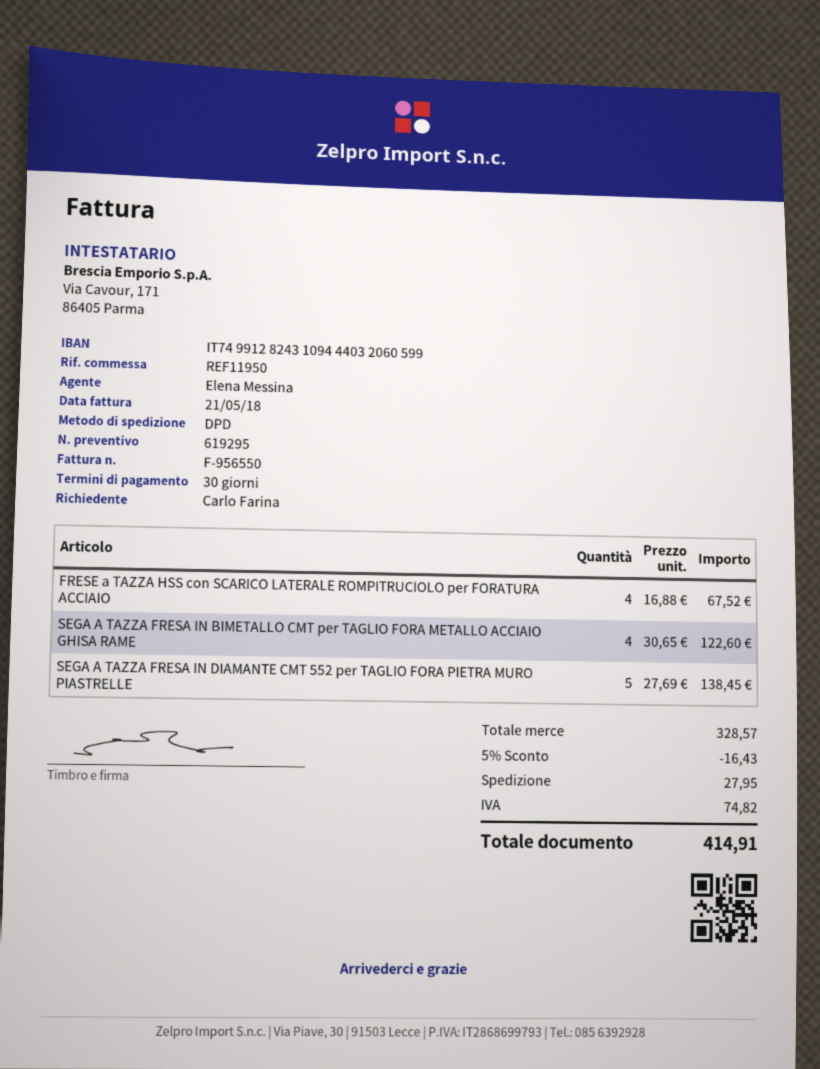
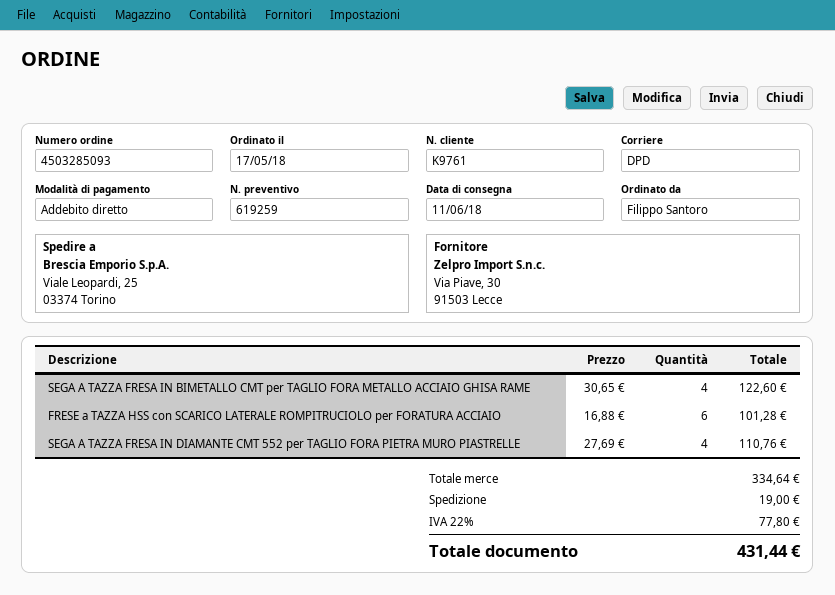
quote number: 619295 -> 619259
ordered by: Carlo Farina -> Filippo Santoro
FRESE a TAZZA HSS con SCARICO LATERALE ROMPITRUCIOLO per FORATURA ACCIAIO: 4 x 16.88 = 67.52 -> 6 x 16.88 = 101.28
SEGA A TAZZA FRESA IN DIAMANTE CMT 552 per TAGLIO FORA PIETRA MURO PIASTRELLE: 5 x 27.69 = 138.45 -> 4 x 27.69 = 110.76
subtotal: 328.57 -> 334.64
discount: 5% = 16.43 -> none
shipping: 27.95 -> 19.00
tax: 74.82 -> 77.80
total: 414.91 -> 431.44

